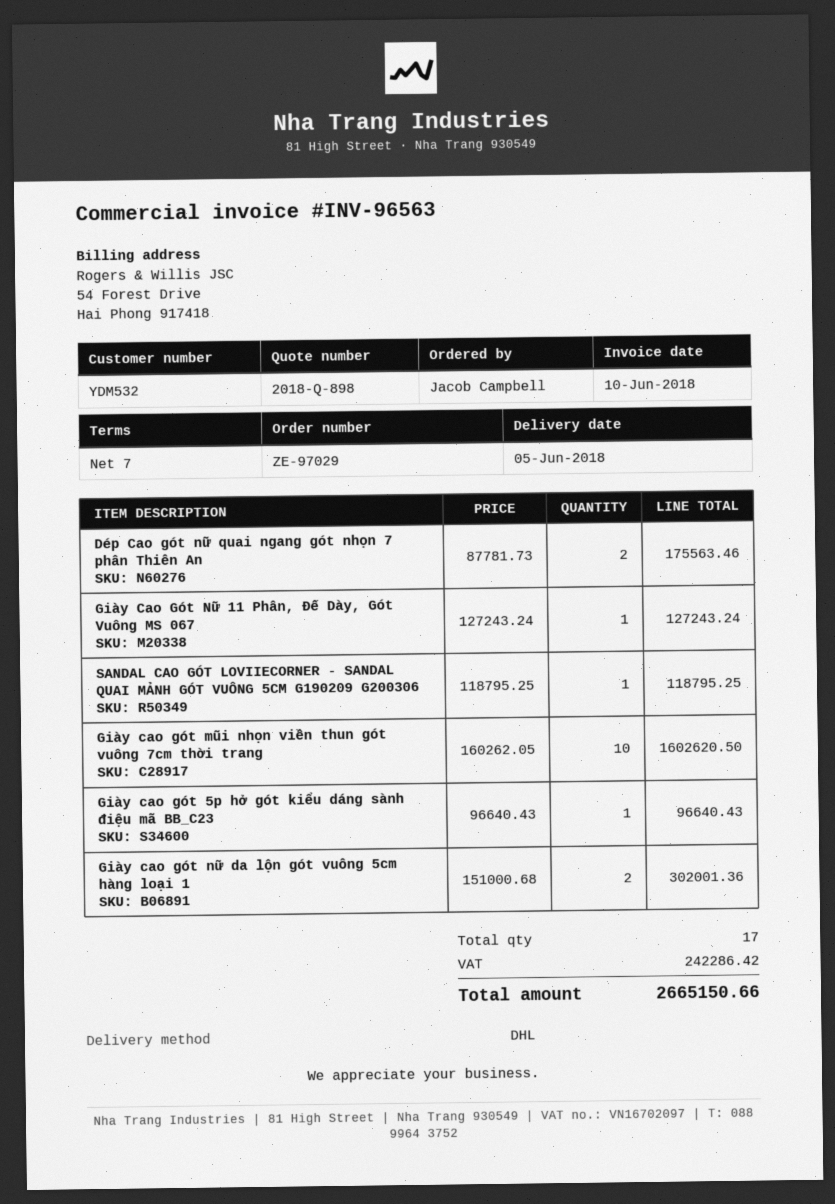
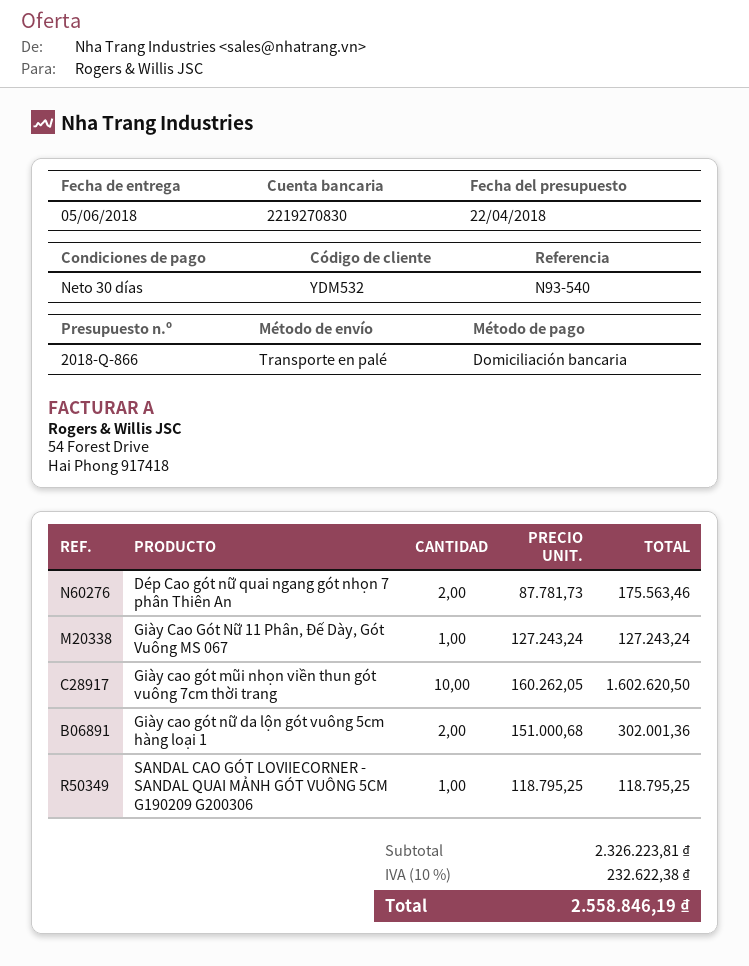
quote number: 2018-Q-898 -> 2018-Q-866
payment terms: 7 days -> 30 days
shipping method: DHL -> pallet freight
Giày cao gót 5p hở gót kiểu dáng sành điệu mã BB_C23: 1 x 96640.43 = 96640.43 -> none
tax: 242286.42 -> 232622.38
total: 2665150.66 -> 2558846.19

